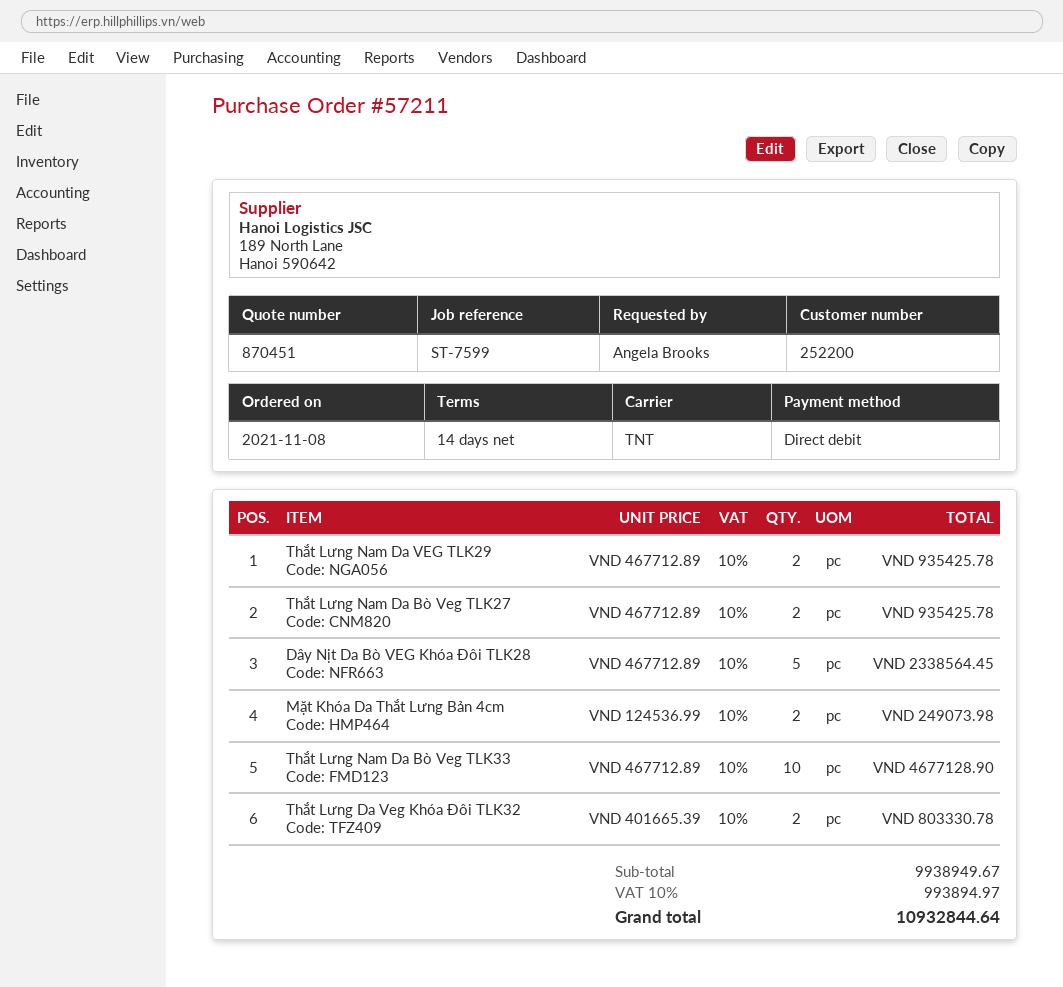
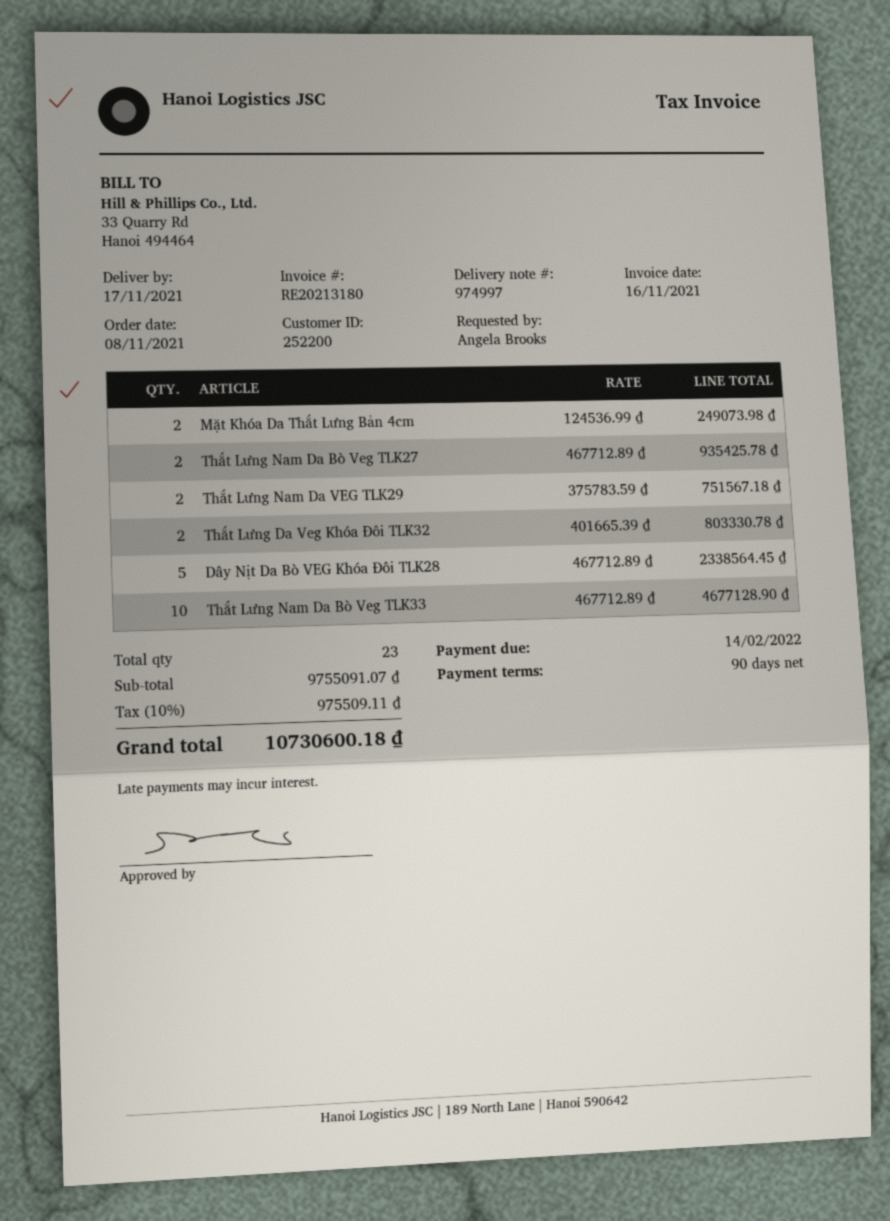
payment terms: 14 days -> 90 days
Thắt Lưng Nam Da VEG TLK29: 2 x 467712.89 = 935425.78 -> 2 x 375783.59 = 751567.18
subtotal: 9938949.67 -> 9755091.07
tax: 10% = 993894.97 -> 10% = 975509.11
total: 10932844.64 -> 10730600.18

